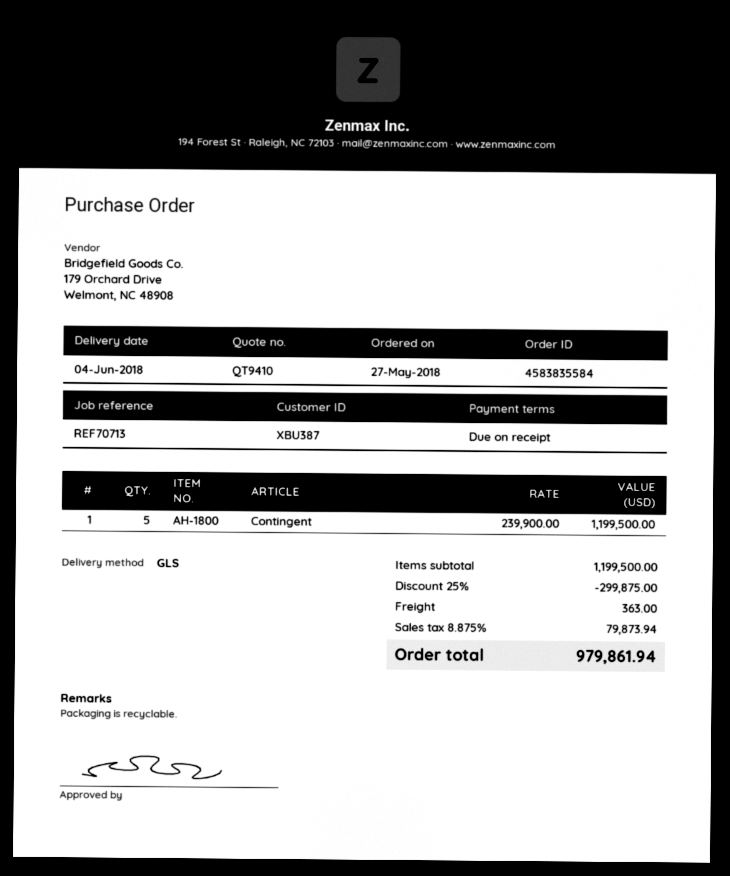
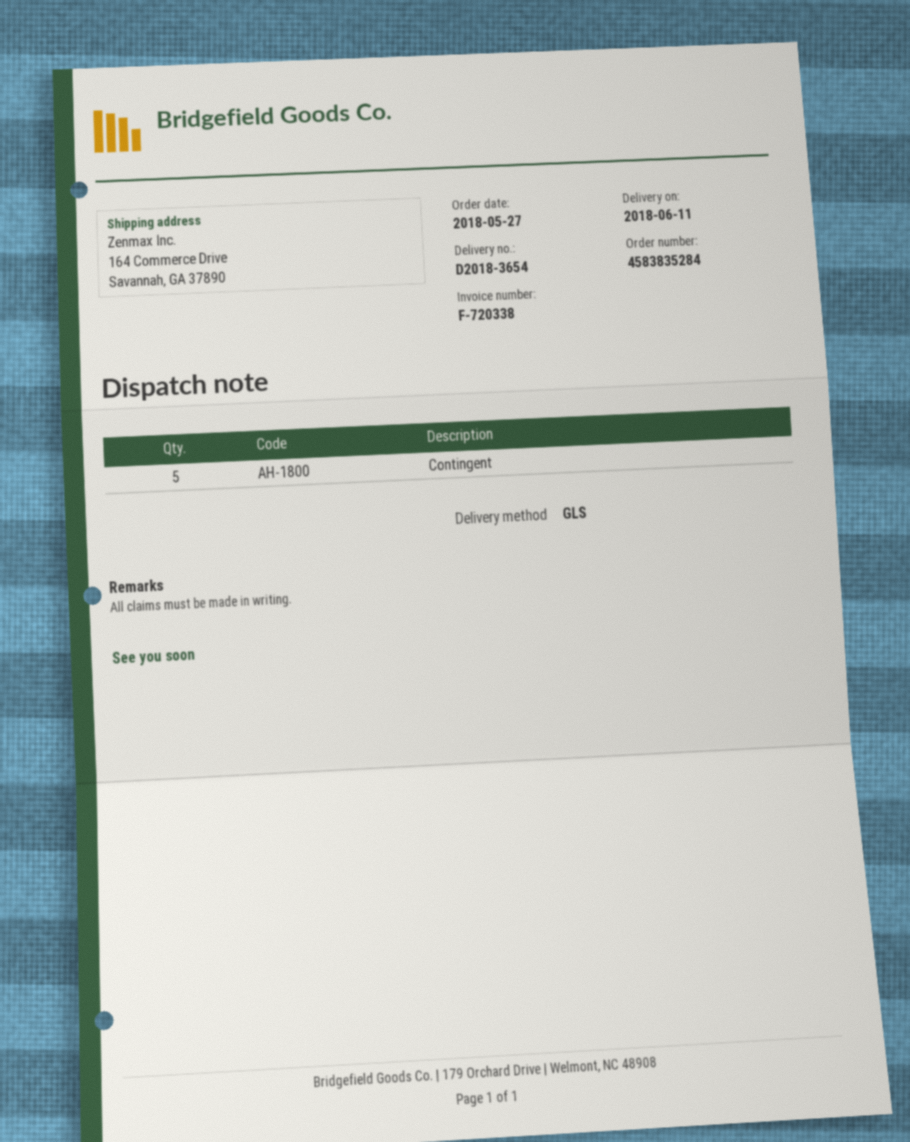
order number: 4583835584 -> 4583835284
delivery date: 2018-06-04 -> 2018-06-11

